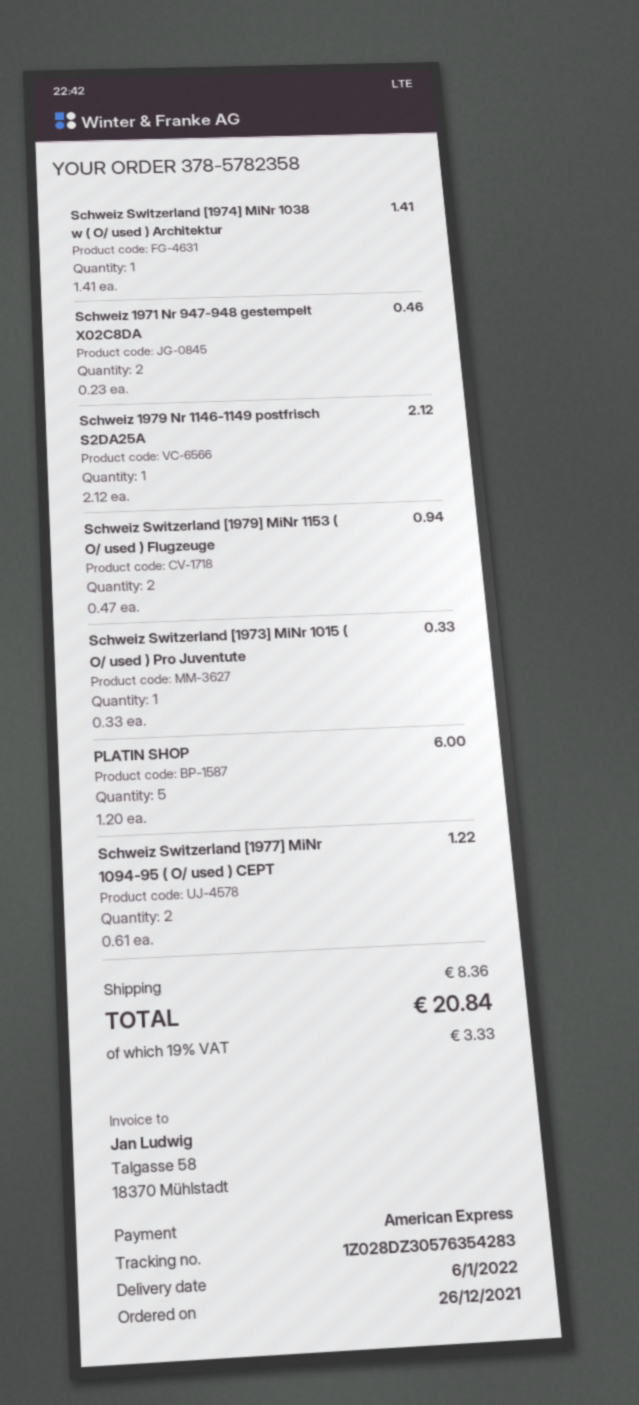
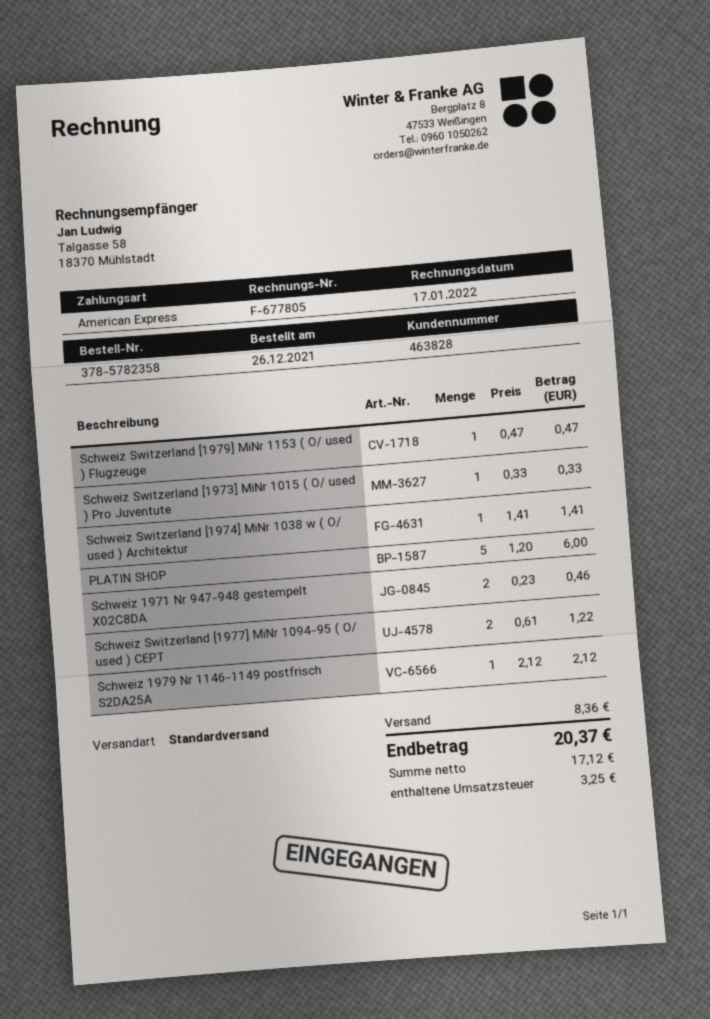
Schweiz Switzerland [1979] MiNr 1153 ( O/ used ) Flugzeuge: 2 x 0.47 = 0.94 -> 1 x 0.47 = 0.47
tax: 3.33 -> 3.25
total: 20.84 -> 20.37

